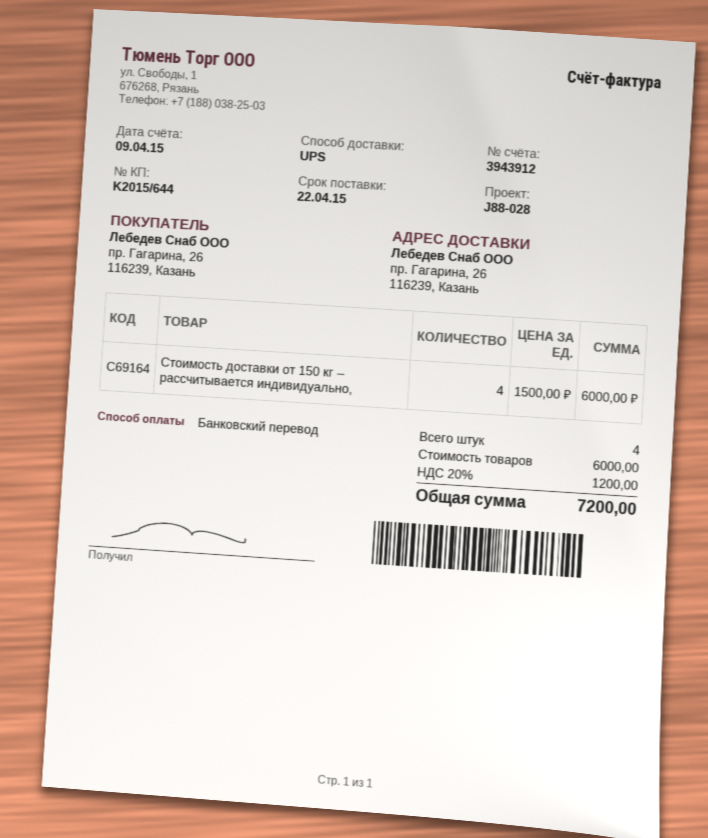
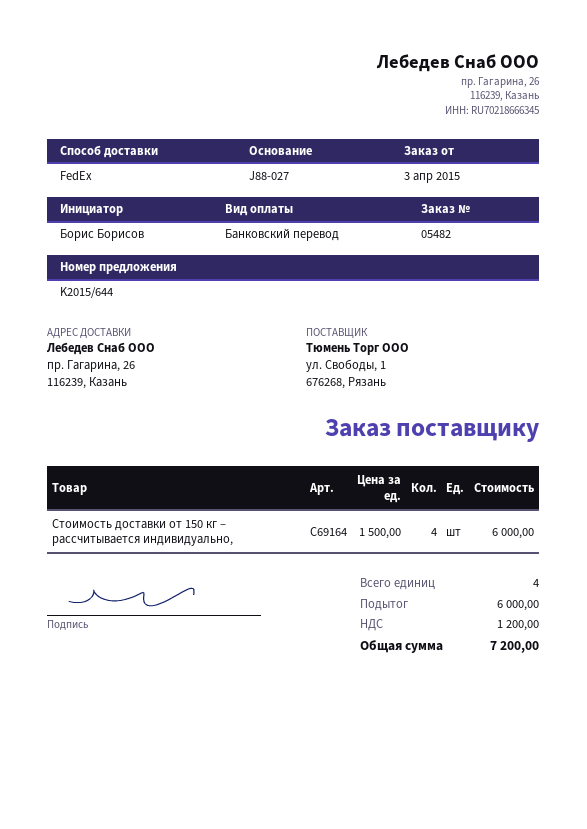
reference: J88-028 -> J88-027
shipping method: UPS -> FedEx

